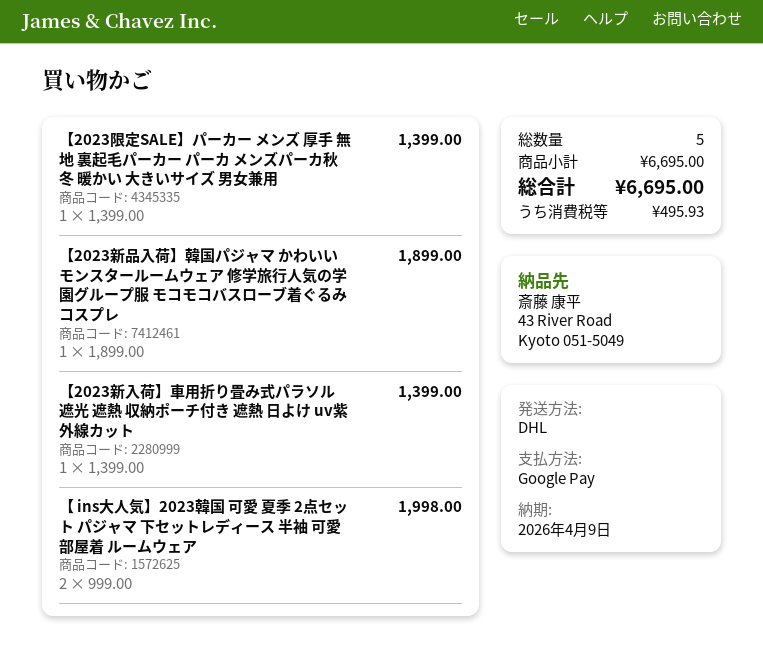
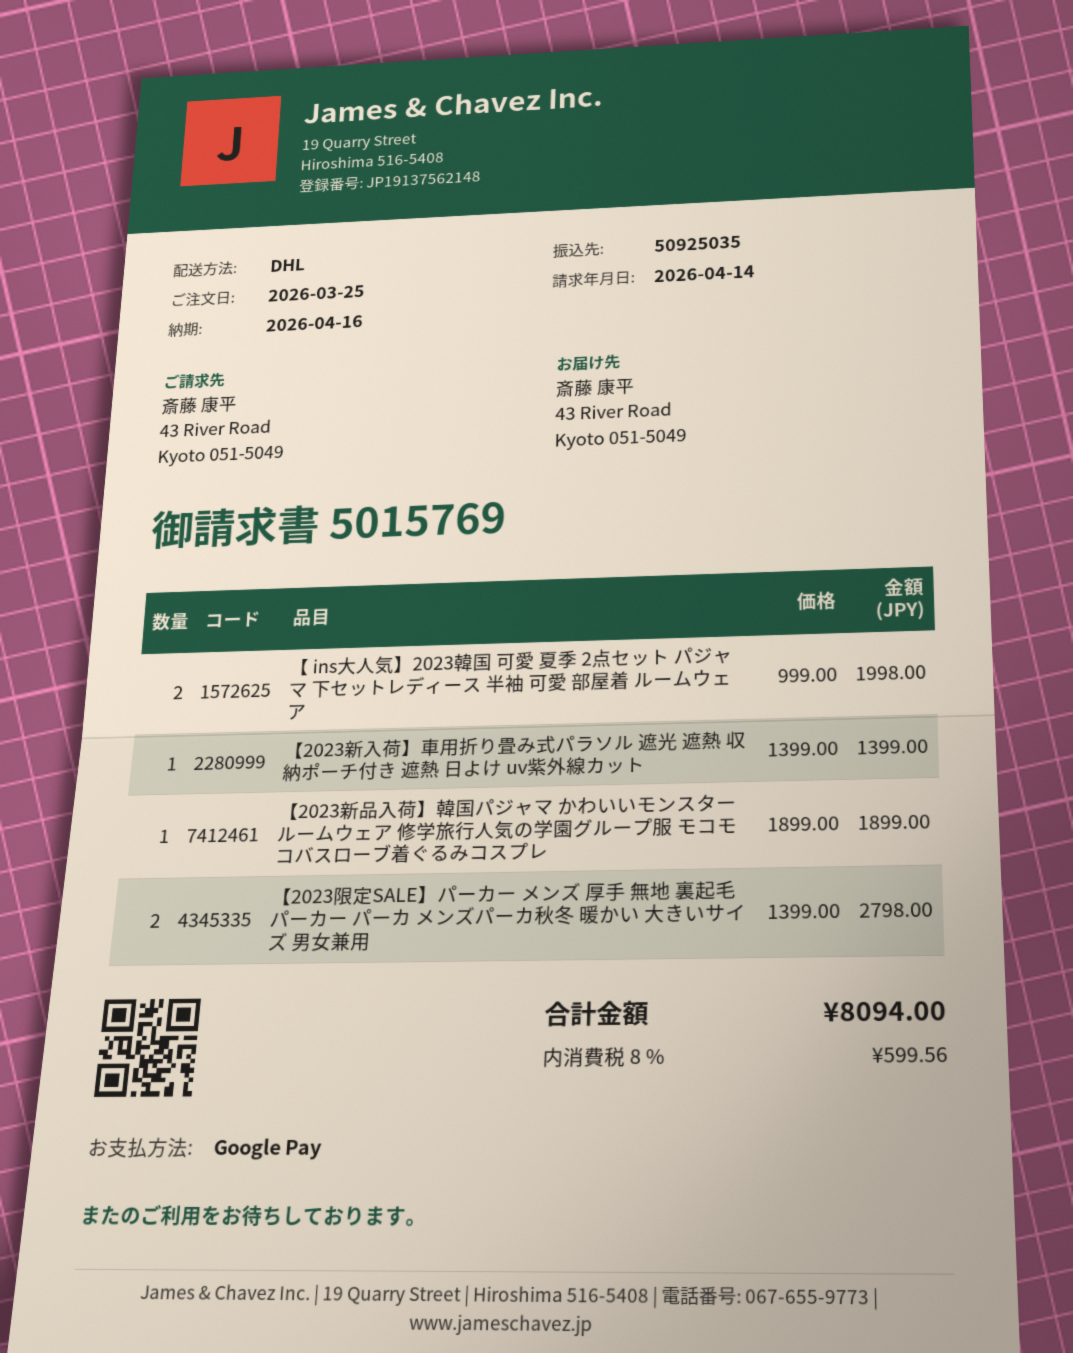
delivery date: 2026-04-09 -> 2026-04-16
【2023限定SALE】パーカー メンズ 厚手 無地 裏起毛パーカー パーカ メンズパーカ秋冬 暖かい 大きいサイズ 男女兼用: 1 x 1399.00 = 1399.00 -> 2 x 1399.00 = 2798.00
tax: 495.93 -> 599.56
total: 6695.00 -> 8094.00

